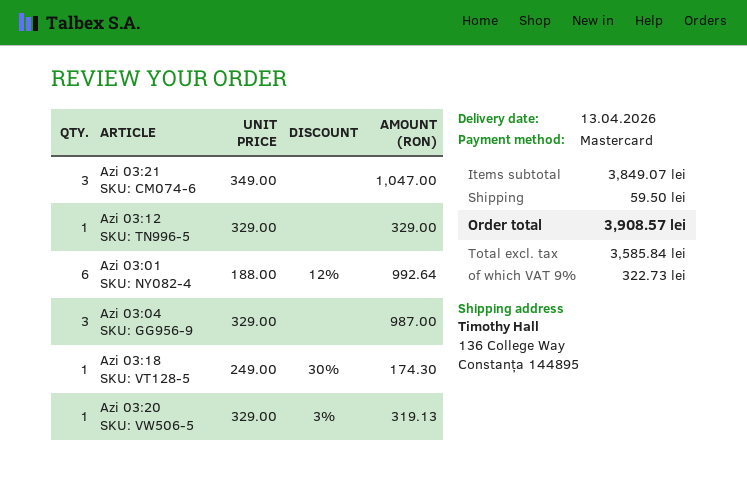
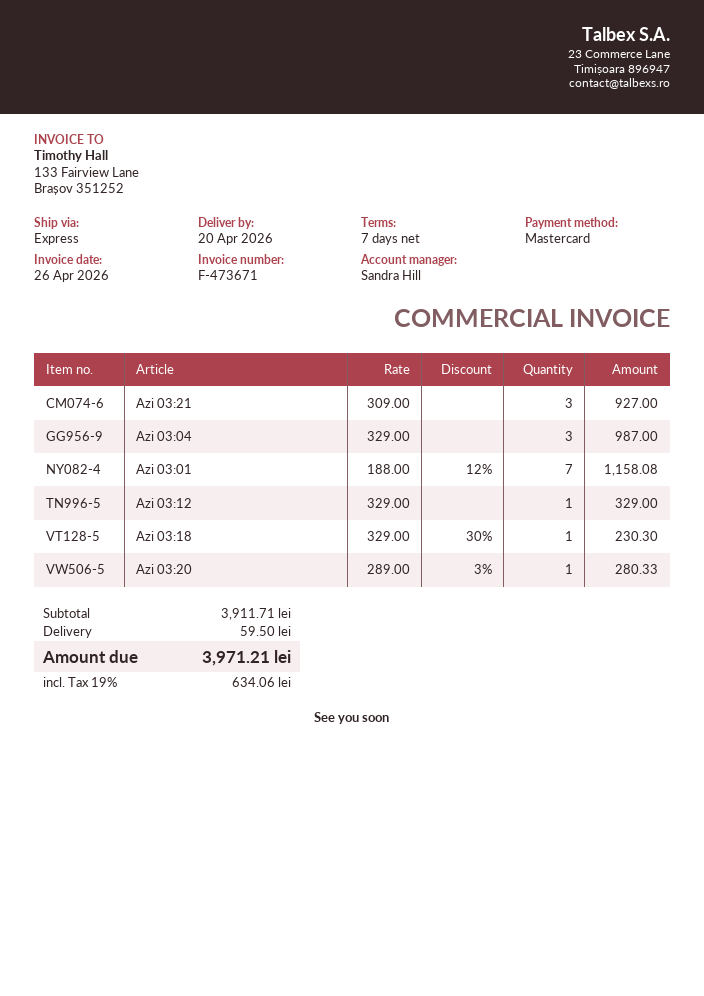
delivery date: 2026-04-13 -> 2026-04-20
Azi 03:21: 3 x 349.00 = 1047.00 -> 3 x 309.00 = 927.00
Azi 03:01: 6 x 188.00 - 12% = 992.64 -> 7 x 188.00 - 12% = 1158.08
Azi 03:18: 1 x 249.00 - 30% = 174.30 -> 1 x 329.00 - 30% = 230.30
Azi 03:20: 1 x 329.00 - 3% = 319.13 -> 1 x 289.00 - 3% = 280.33
subtotal: 3849.07 -> 3911.71
tax: 9% = 322.73 -> 19% = 634.06
total: 3908.57 -> 3971.21

